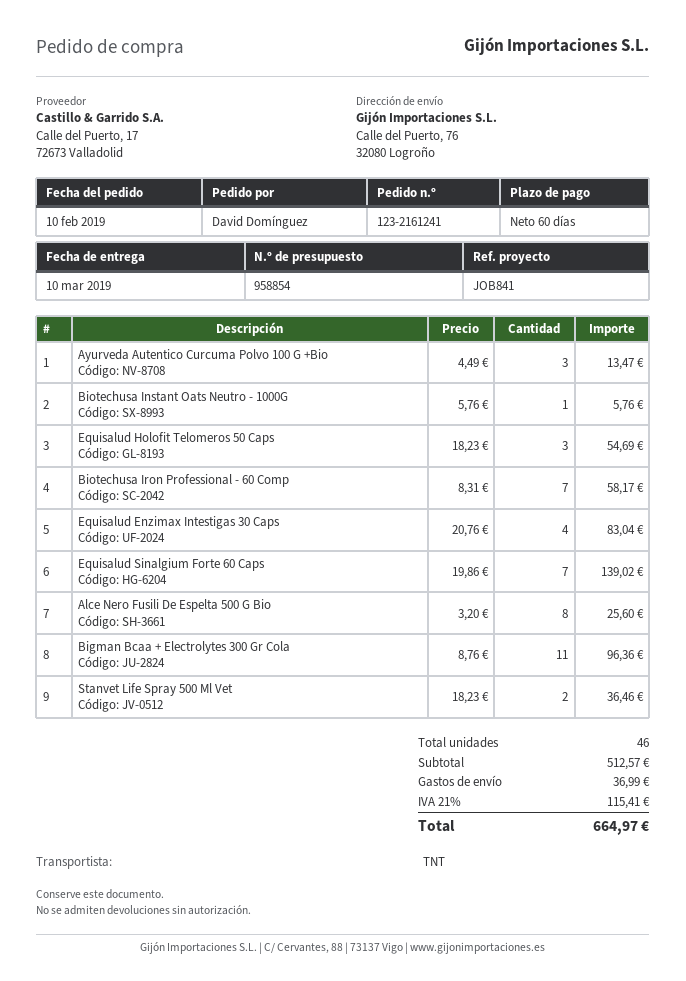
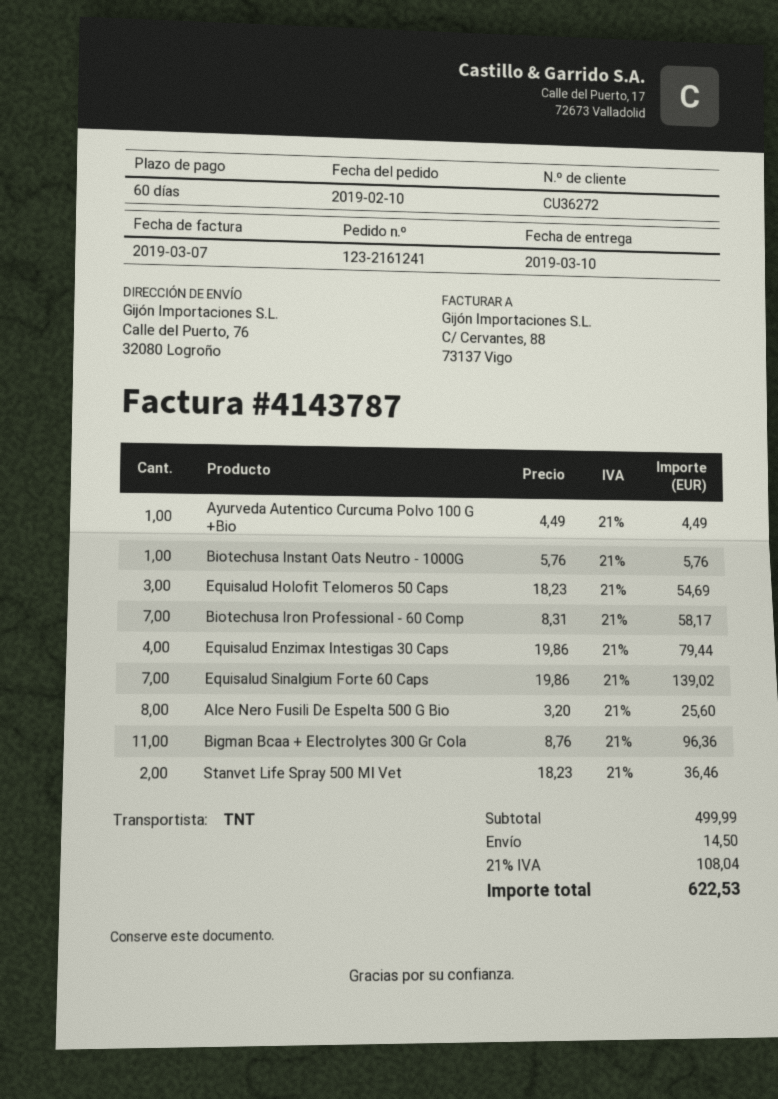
Ayurveda Autentico Curcuma Polvo 100 G +Bio: 3 x 4.49 = 13.47 -> 1 x 4.49 = 4.49
Equisalud Enzimax Intestigas 30 Caps: 4 x 20.76 = 83.04 -> 4 x 19.86 = 79.44
subtotal: 512.57 -> 499.99
shipping: 36.99 -> 14.50
tax: 21% = 115.41 -> 21% = 108.04
total: 664.97 -> 622.53

